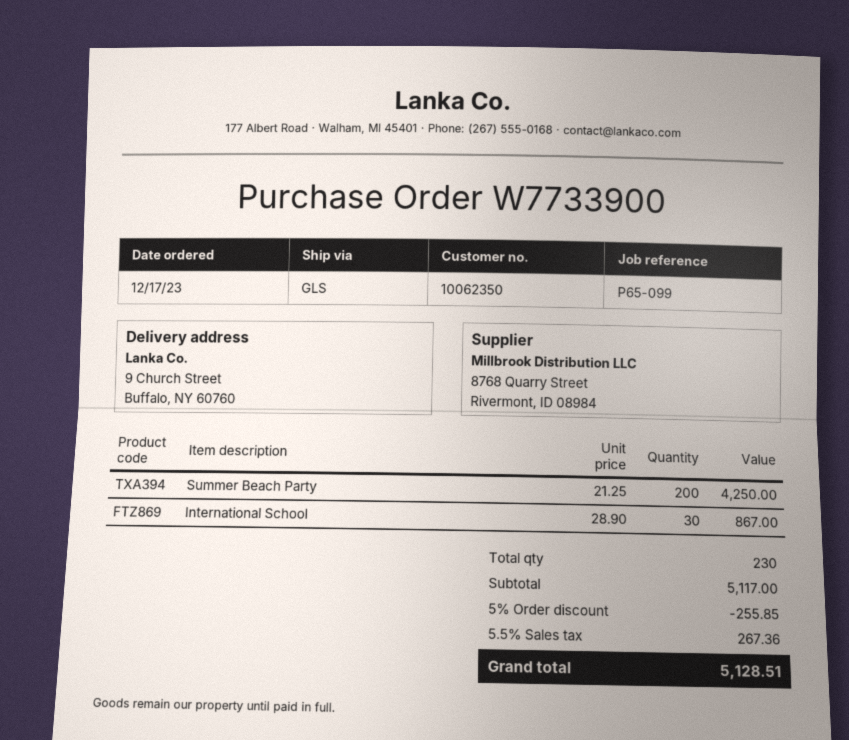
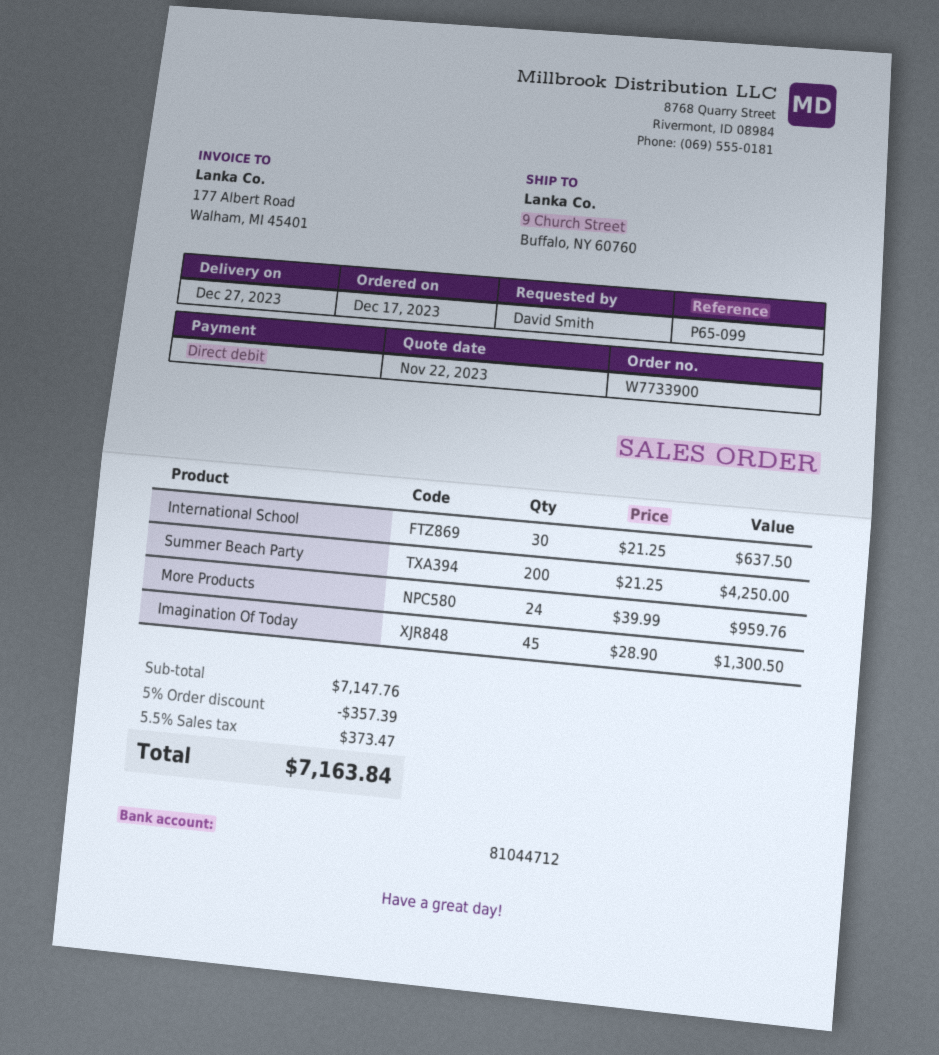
International School: 30 x 28.90 = 867.00 -> 30 x 21.25 = 637.50
More Products: none -> 24 x 39.99 = 959.76
Imagination Of Today: none -> 45 x 28.90 = 1300.50
subtotal: 5117.00 -> 7147.76
discount: 5% = 255.85 -> 5% = 357.39
tax: 5.5% = 267.36 -> 5.5% = 373.47
total: 5128.51 -> 7163.84

